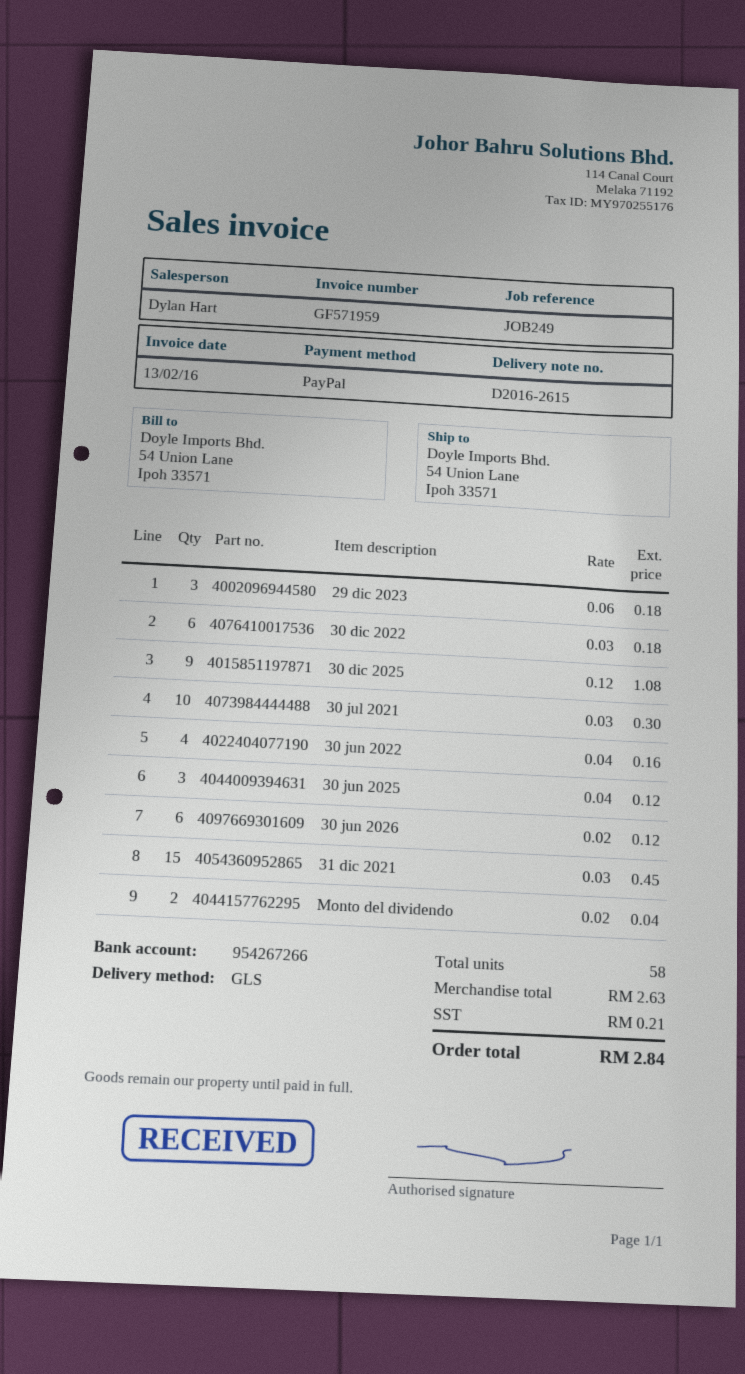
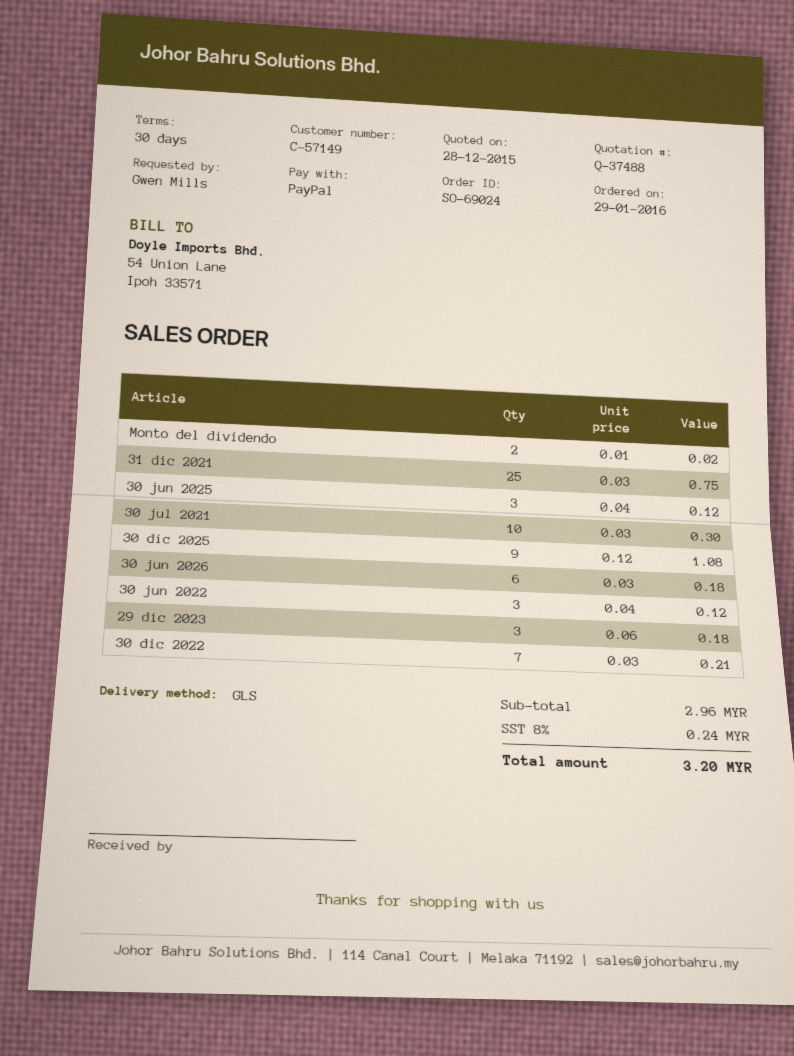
30 dic 2022: 6 x 0.03 = 0.18 -> 7 x 0.03 = 0.21
30 jun 2022: 4 x 0.04 = 0.16 -> 3 x 0.04 = 0.12
30 jun 2026: 6 x 0.02 = 0.12 -> 6 x 0.03 = 0.18
31 dic 2021: 15 x 0.03 = 0.45 -> 25 x 0.03 = 0.75
Monto del dividendo: 2 x 0.02 = 0.04 -> 2 x 0.01 = 0.02
subtotal: 2.63 -> 2.96
tax: 0.21 -> 0.24
total: 2.84 -> 3.20

